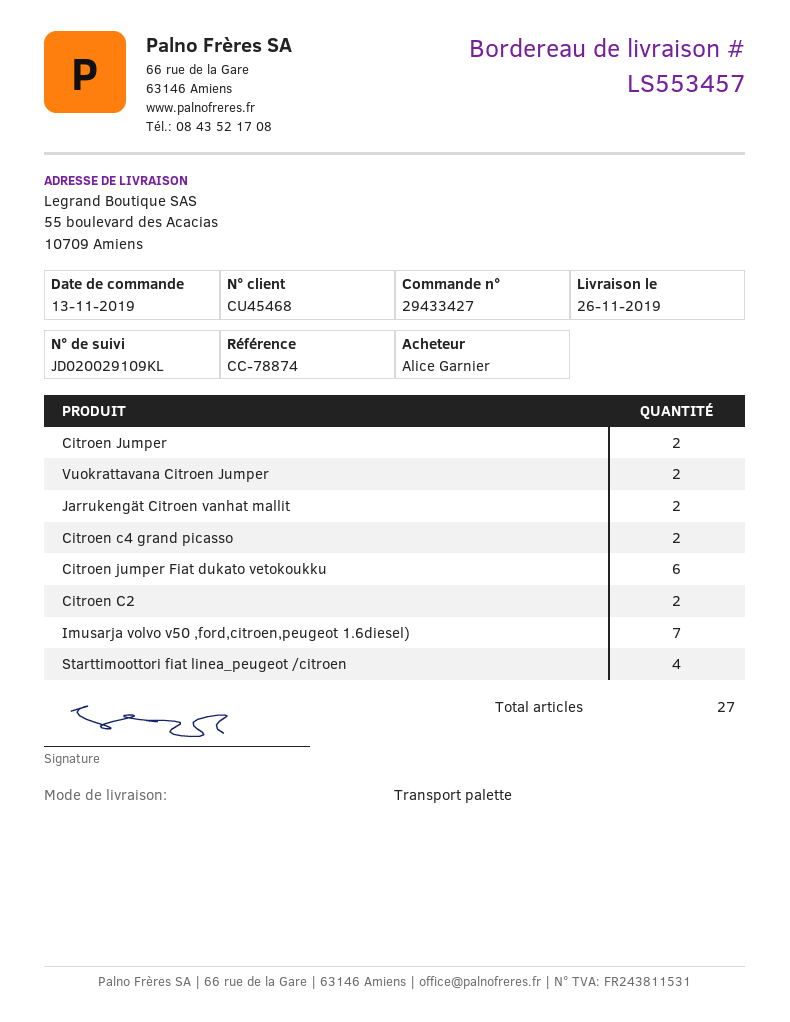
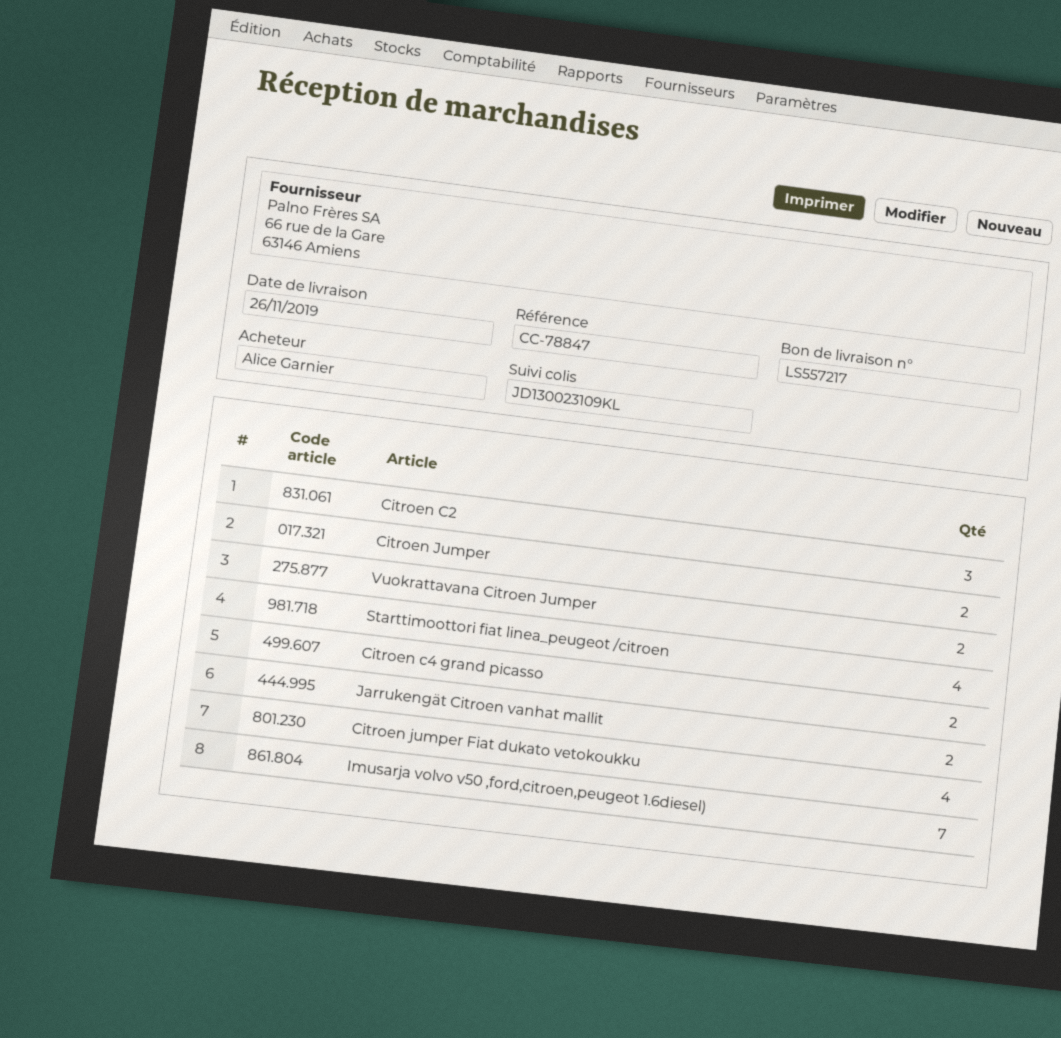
delivery note number: LS553457 -> LS557217
reference: CC-78874 -> CC-78847
tracking number: JD020029109KL -> JD130023109KL
Citroen jumper Fiat dukato vetokoukku: 6 -> 4
Citroen C2: 2 -> 3

